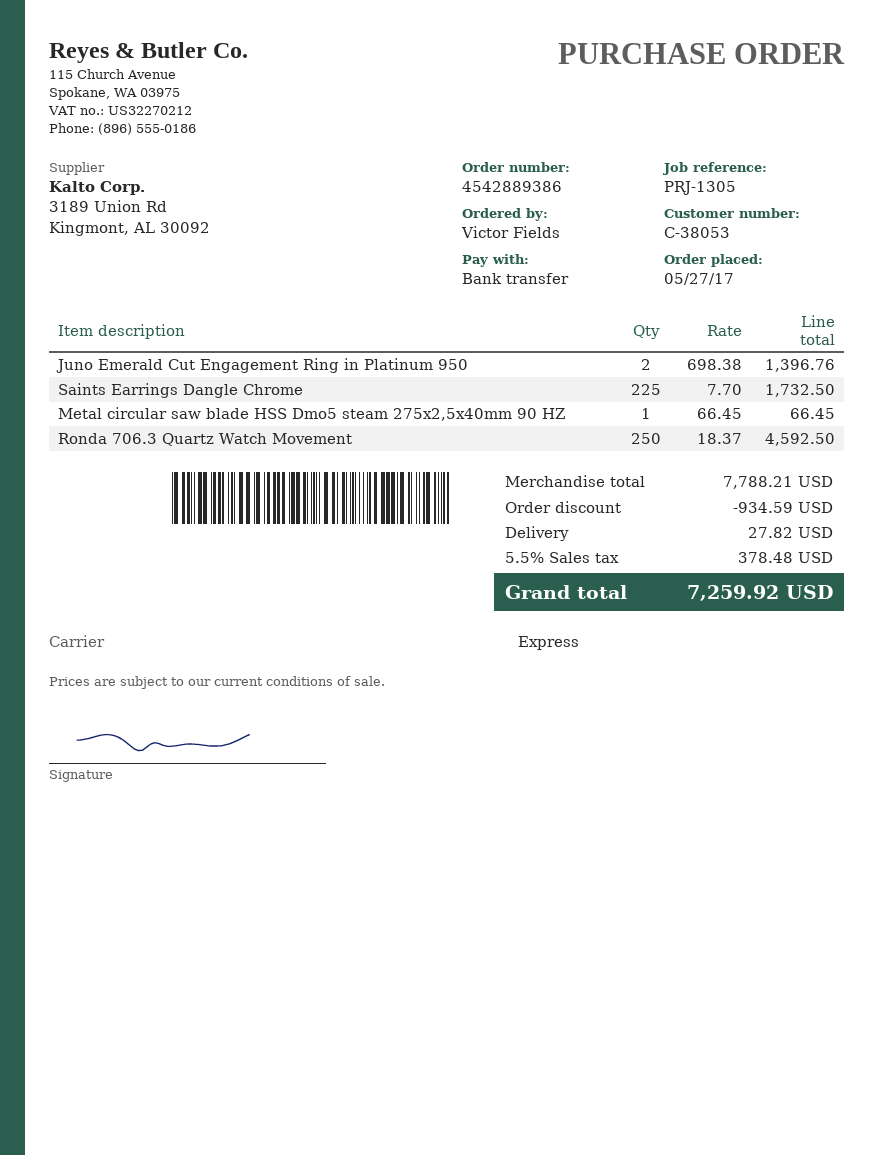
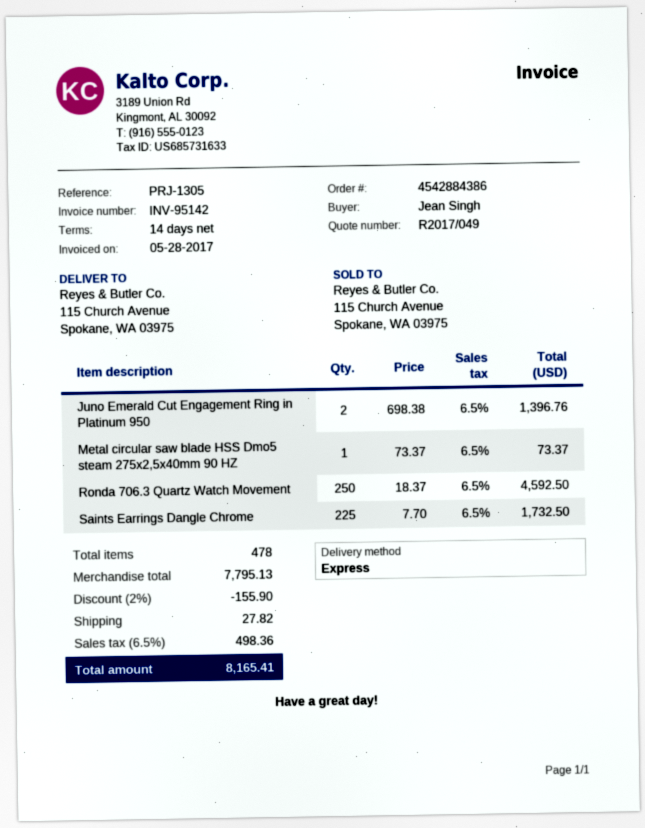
order number: 4542889386 -> 4542884386
ordered by: Victor Fields -> Jean Singh
Metal circular saw blade HSS Dmo5 steam 275x2,5x40mm 90 HZ: 1 x 66.45 = 66.45 -> 1 x 73.37 = 73.37
subtotal: 7788.21 -> 7795.13
discount: 934.59 -> 155.90
tax: 5.5% = 378.48 -> 6.5% = 498.36
total: 7259.92 -> 8165.41

